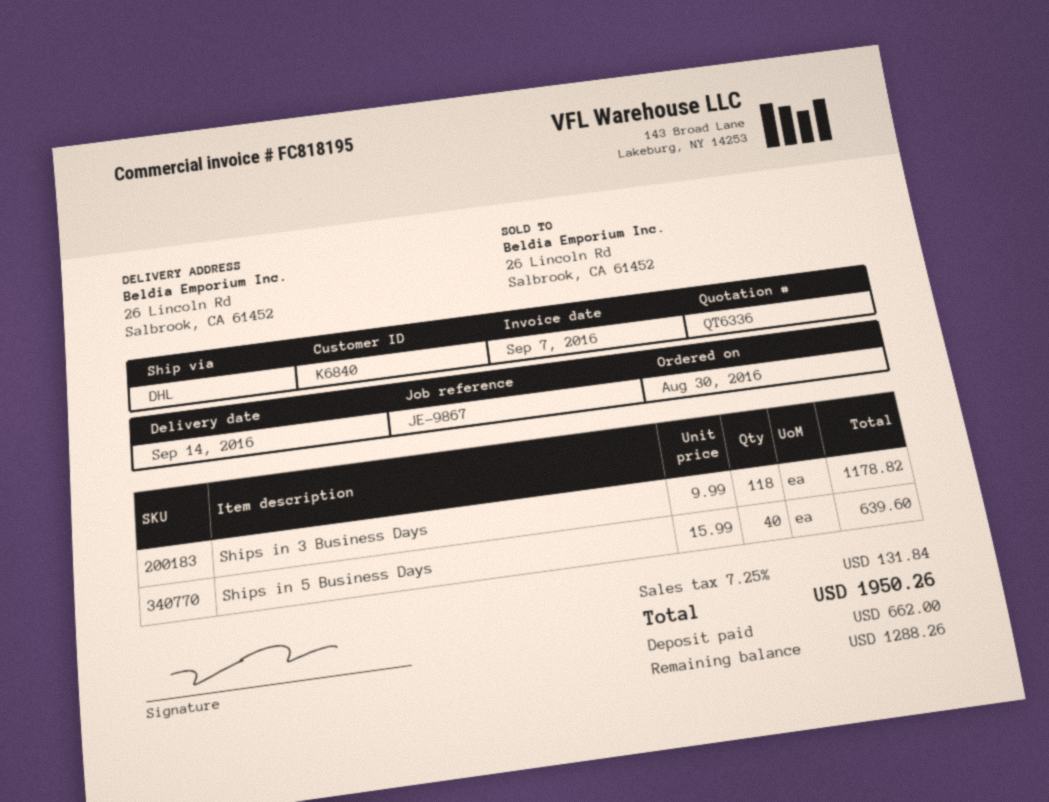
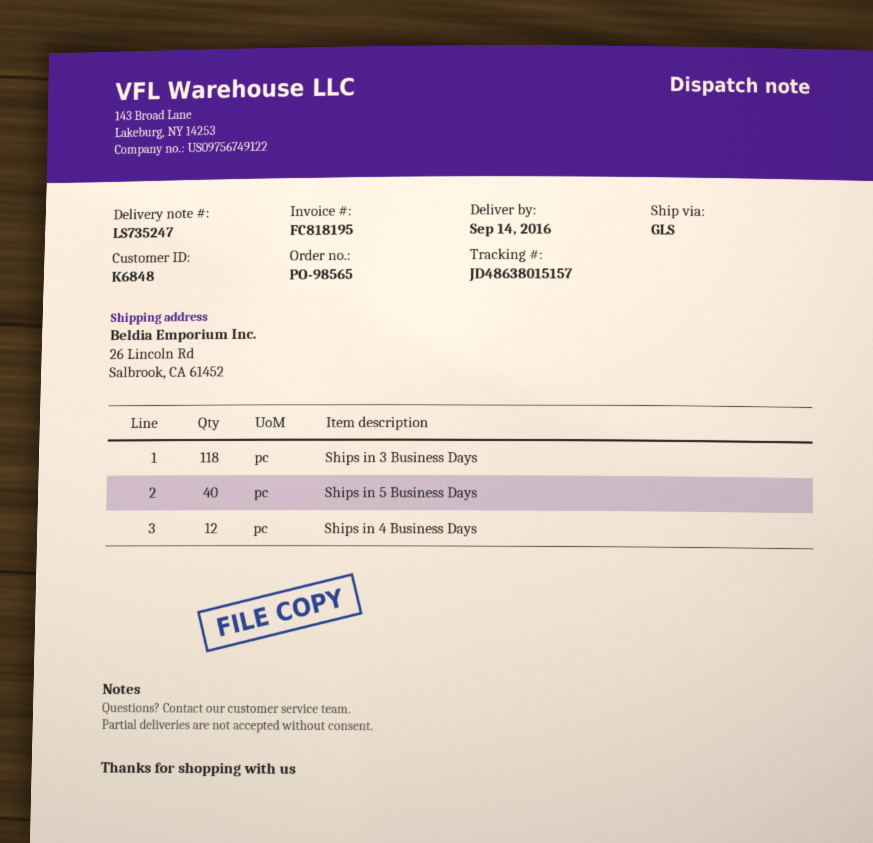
customer number: K6840 -> K6848
shipping method: DHL -> GLS
Ships in 4 Business Days: none -> 12

